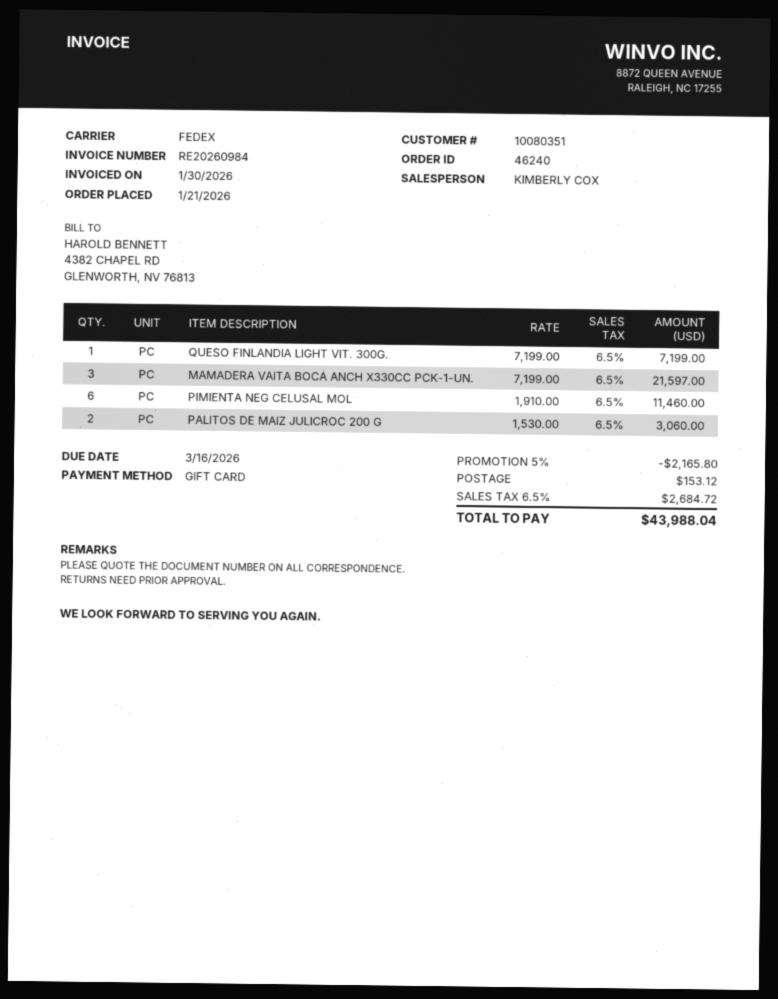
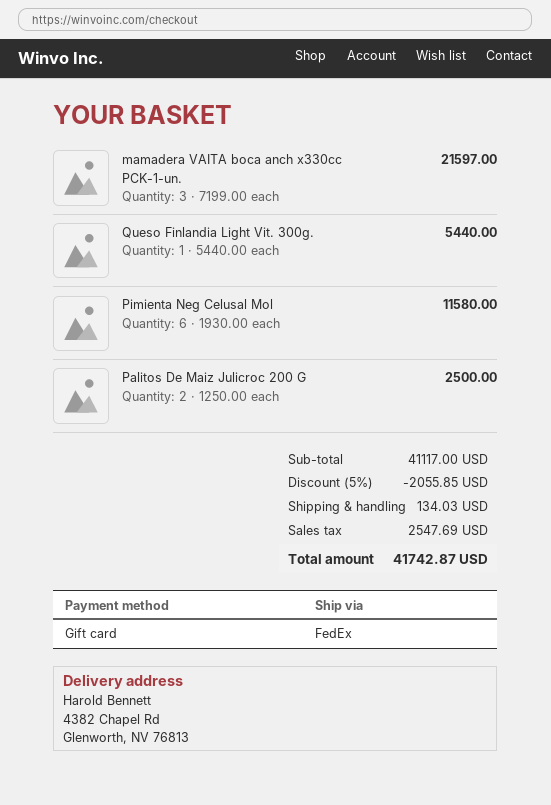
QUESO FINLANDIA LIGHT VIT. 300G.: 1 x 7199.00 = 7199.00 -> 1 x 5440.00 = 5440.00
PIMIENTA NEG CELUSAL MOL: 6 x 1910.00 = 11460.00 -> 6 x 1930.00 = 11580.00
PALITOS DE MAIZ JULICROC 200 G: 2 x 1530.00 = 3060.00 -> 2 x 1250.00 = 2500.00
discount: 5% = 2165.80 -> 5% = 2055.85
shipping: 153.12 -> 134.03
tax: 2684.72 -> 2547.69
total: 43988.04 -> 41742.87

